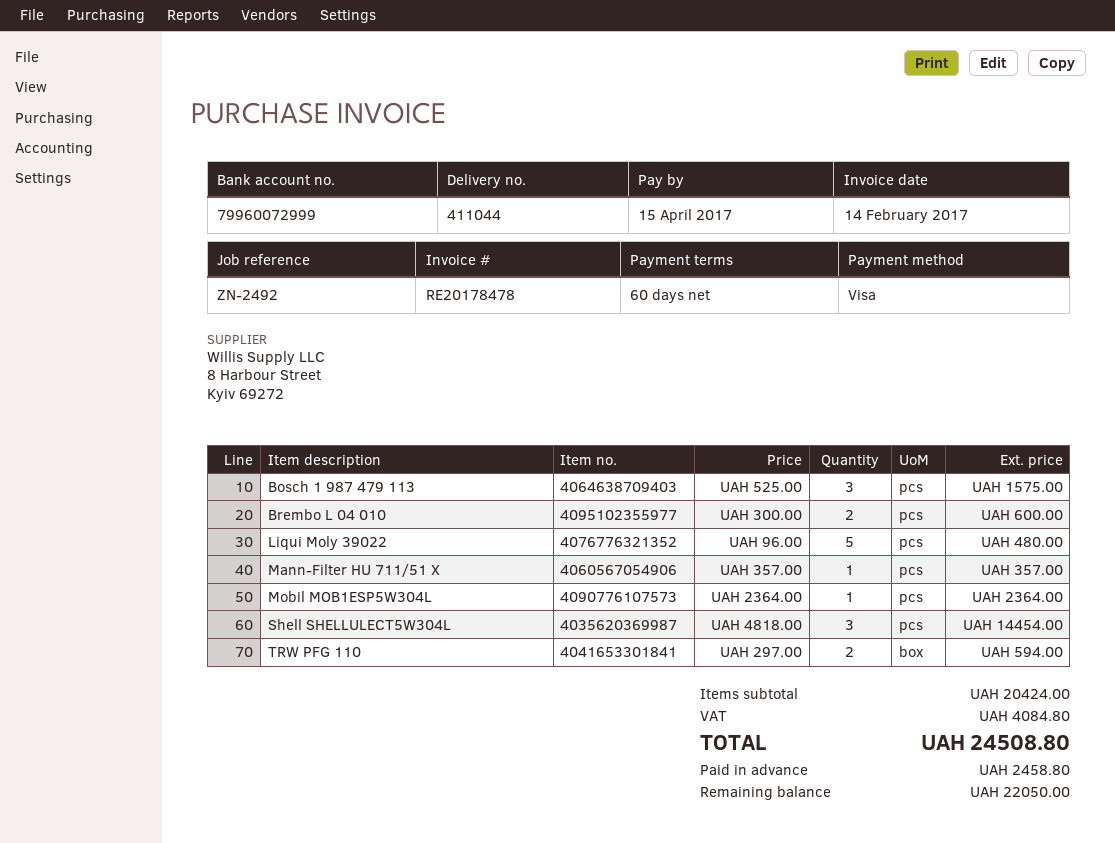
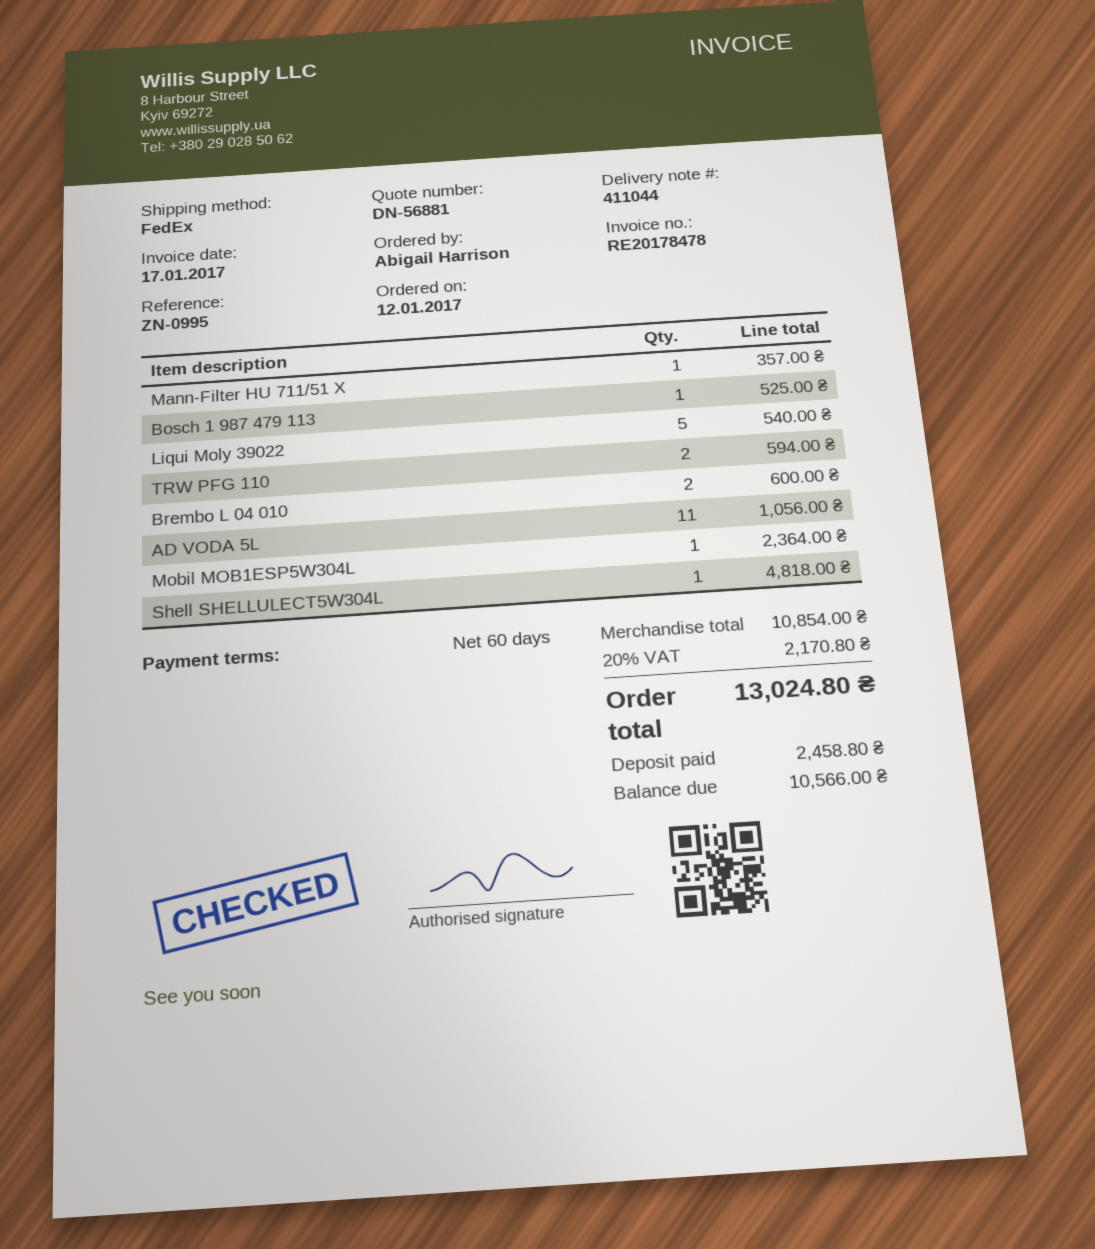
invoice date: 2017-02-14 -> 2017-01-17
reference: ZN-2492 -> ZN-0995
Bosch 1 987 479 113: 3 for 1575.00 -> 1 for 525.00
Liqui Moly 39022: 5 for 480.00 -> 5 for 540.00
Shell SHELLULECT5W304L: 3 for 14454.00 -> 1 for 4818.00
AD VODA 5L: none -> 11 for 1056.00
subtotal: 20424.00 -> 10854.00
tax: 4084.80 -> 2170.80
total: 24508.80 -> 13024.80
balance: 22050.00 -> 10566.00

